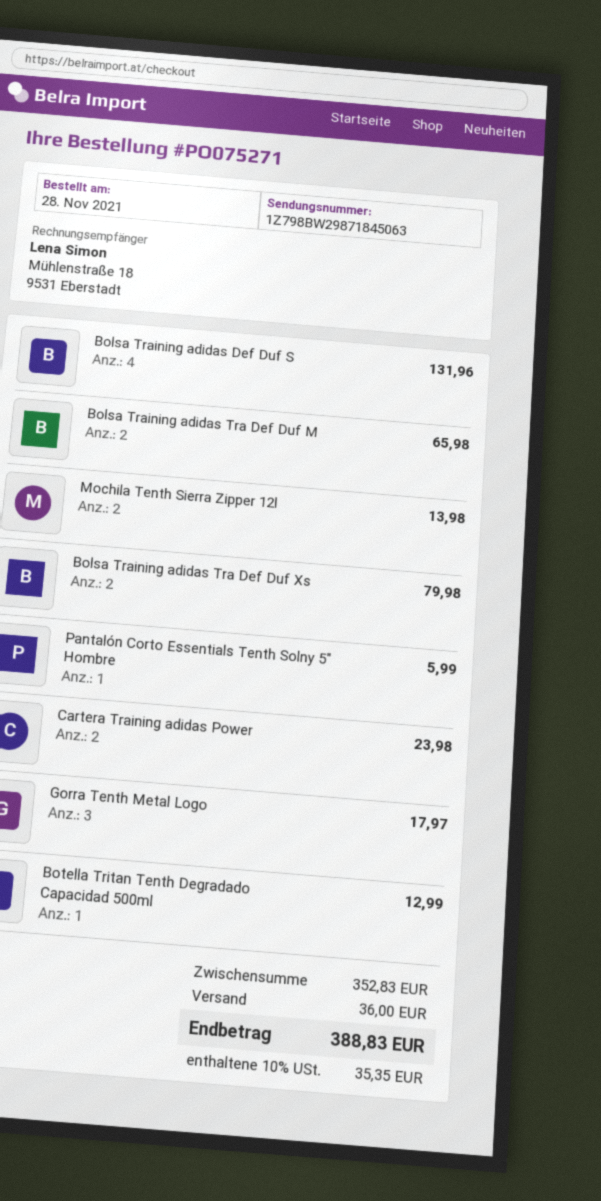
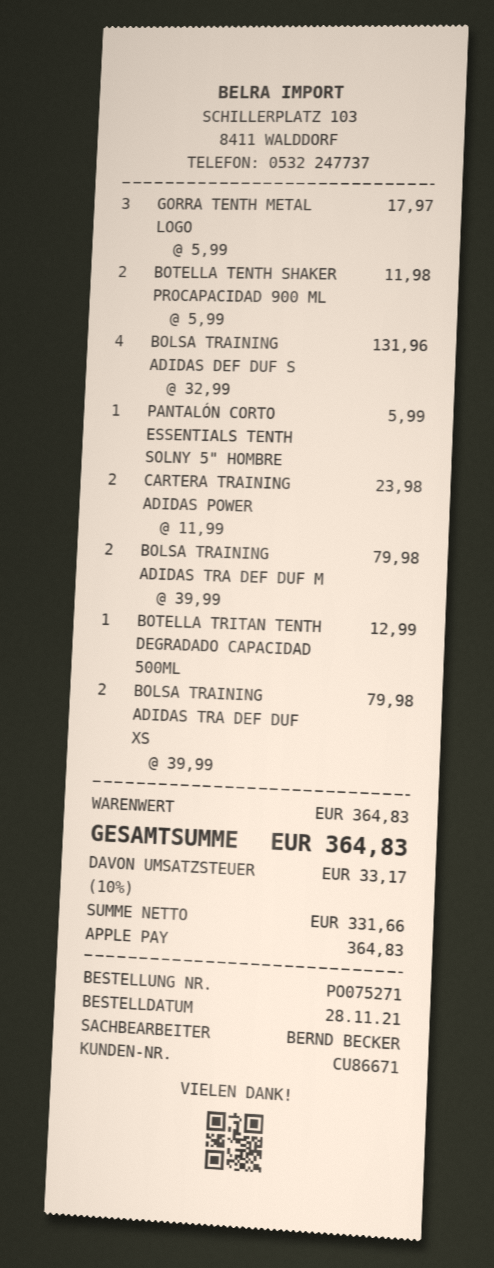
Bolsa Training adidas Tra Def Duf M: 2 for 65.98 -> 2 for 79.98
Mochila Tenth Sierra Zipper 12l: 2 for 13.98 -> none
BOTELLA TENTH SHAKER PROCAPACIDAD 900 ML: none -> 2 for 11.98
subtotal: 352.83 -> 364.83
shipping: 36.00 -> none
tax: 10% = 35.35 -> 10% = 33.17
total: 388.83 -> 364.83

